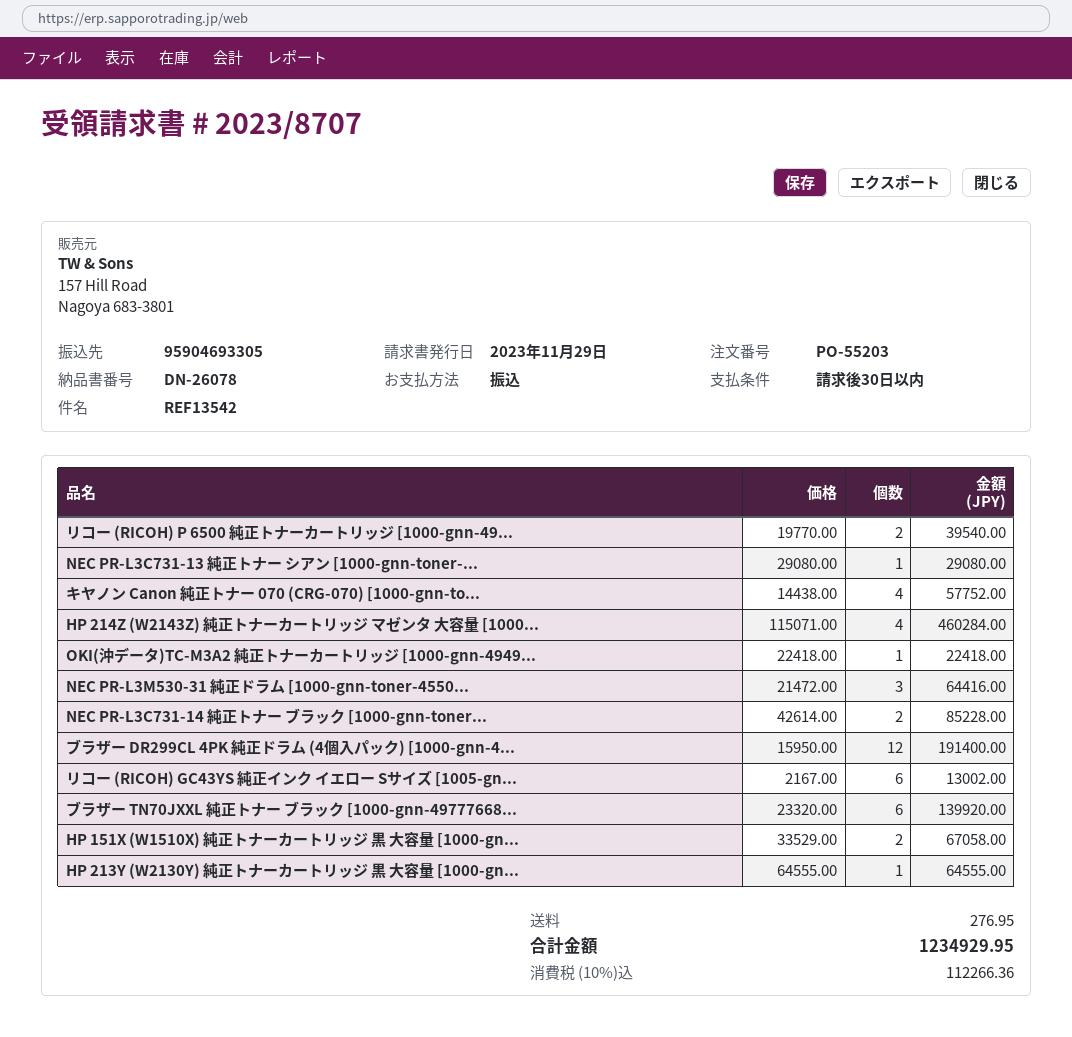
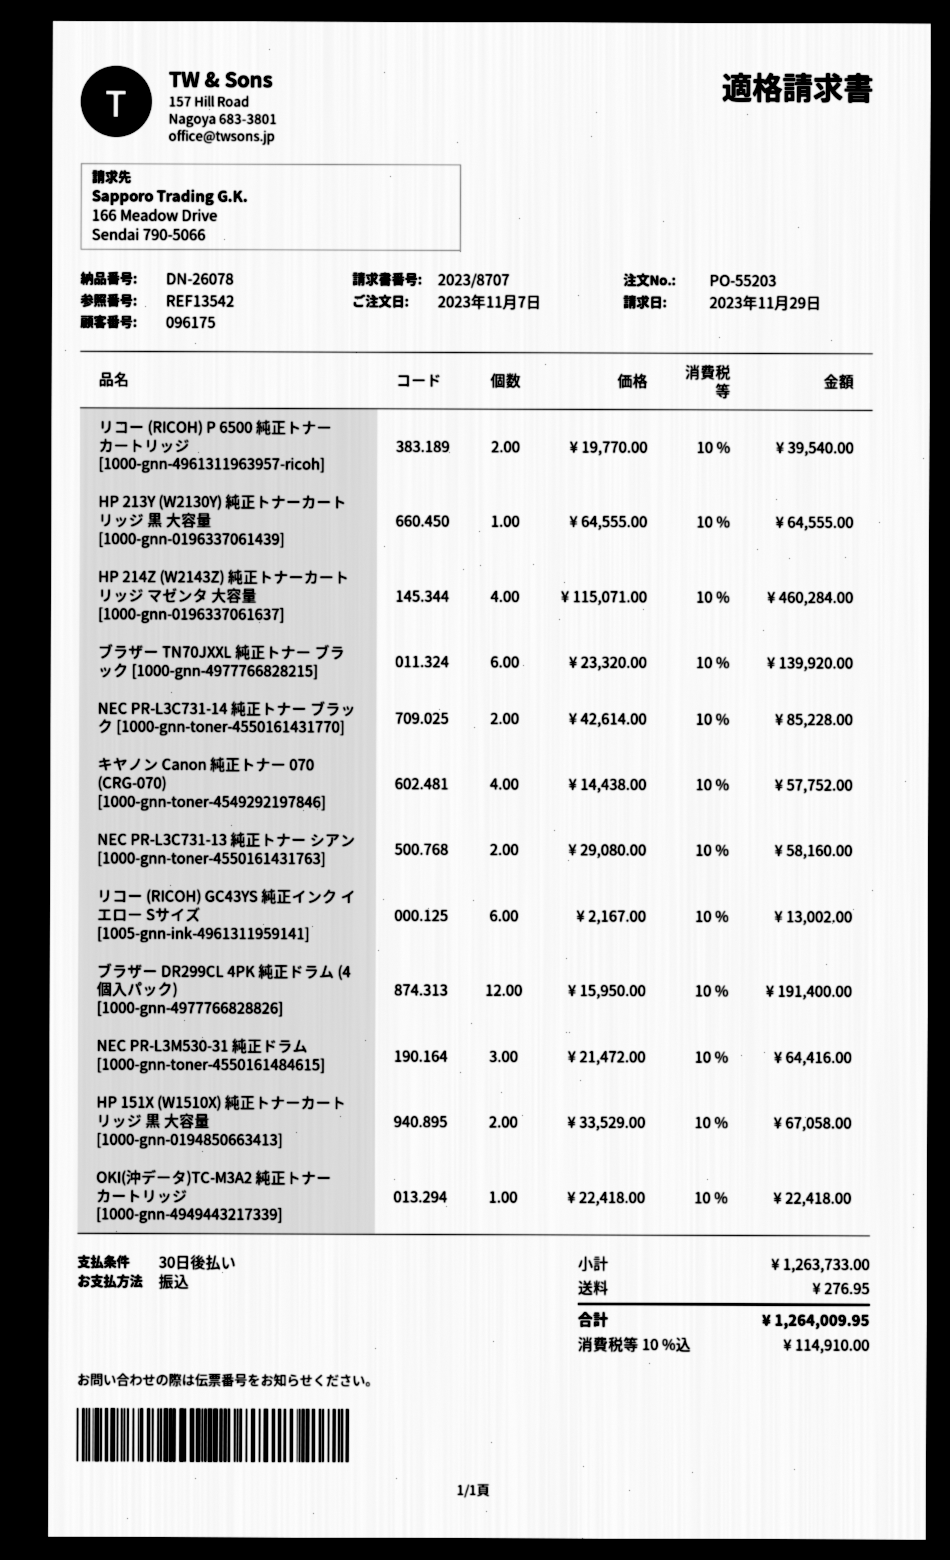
NEC PR-L3C731-13 純正トナー シアン [1000-gnn-toner-...: 1 x 29080.00 = 29080.00 -> 2 x 29080.00 = 58160.00
tax: 10% = 112266.36 -> 10% = 114910.00
total: 1234929.95 -> 1264009.95

